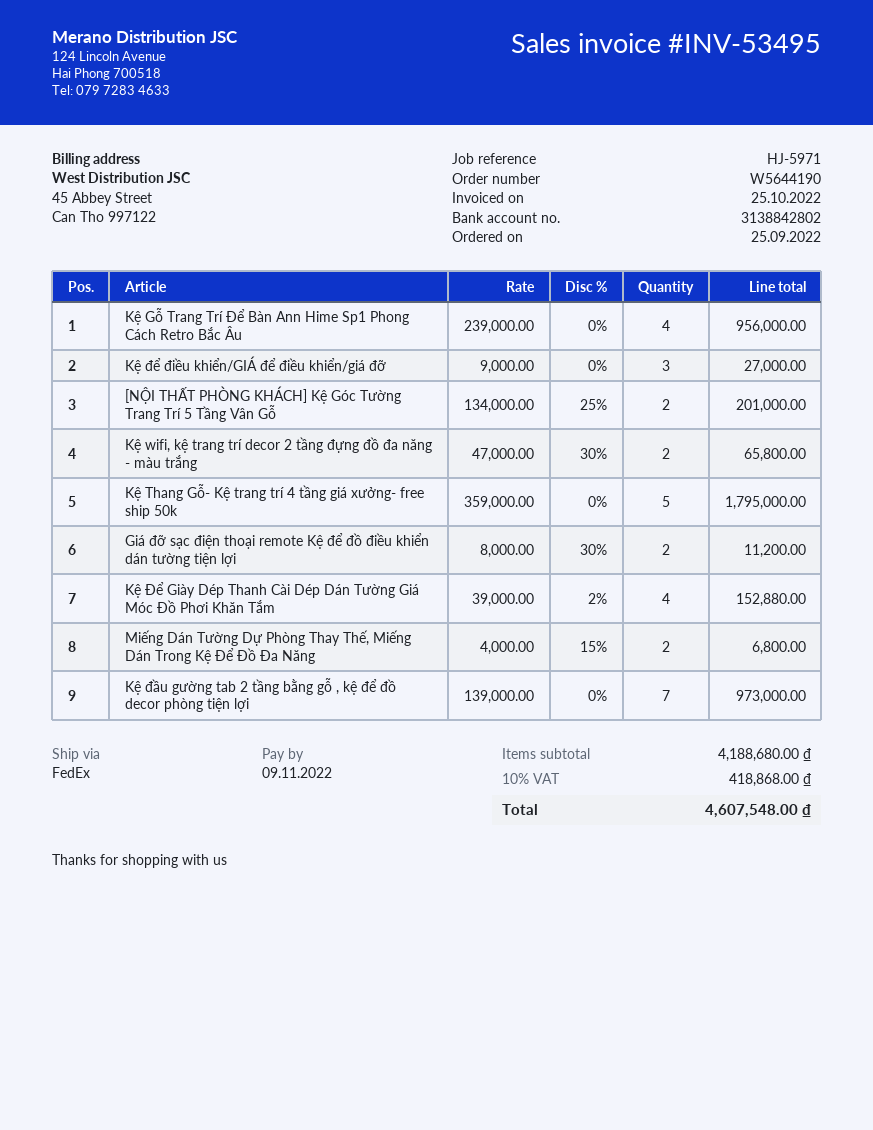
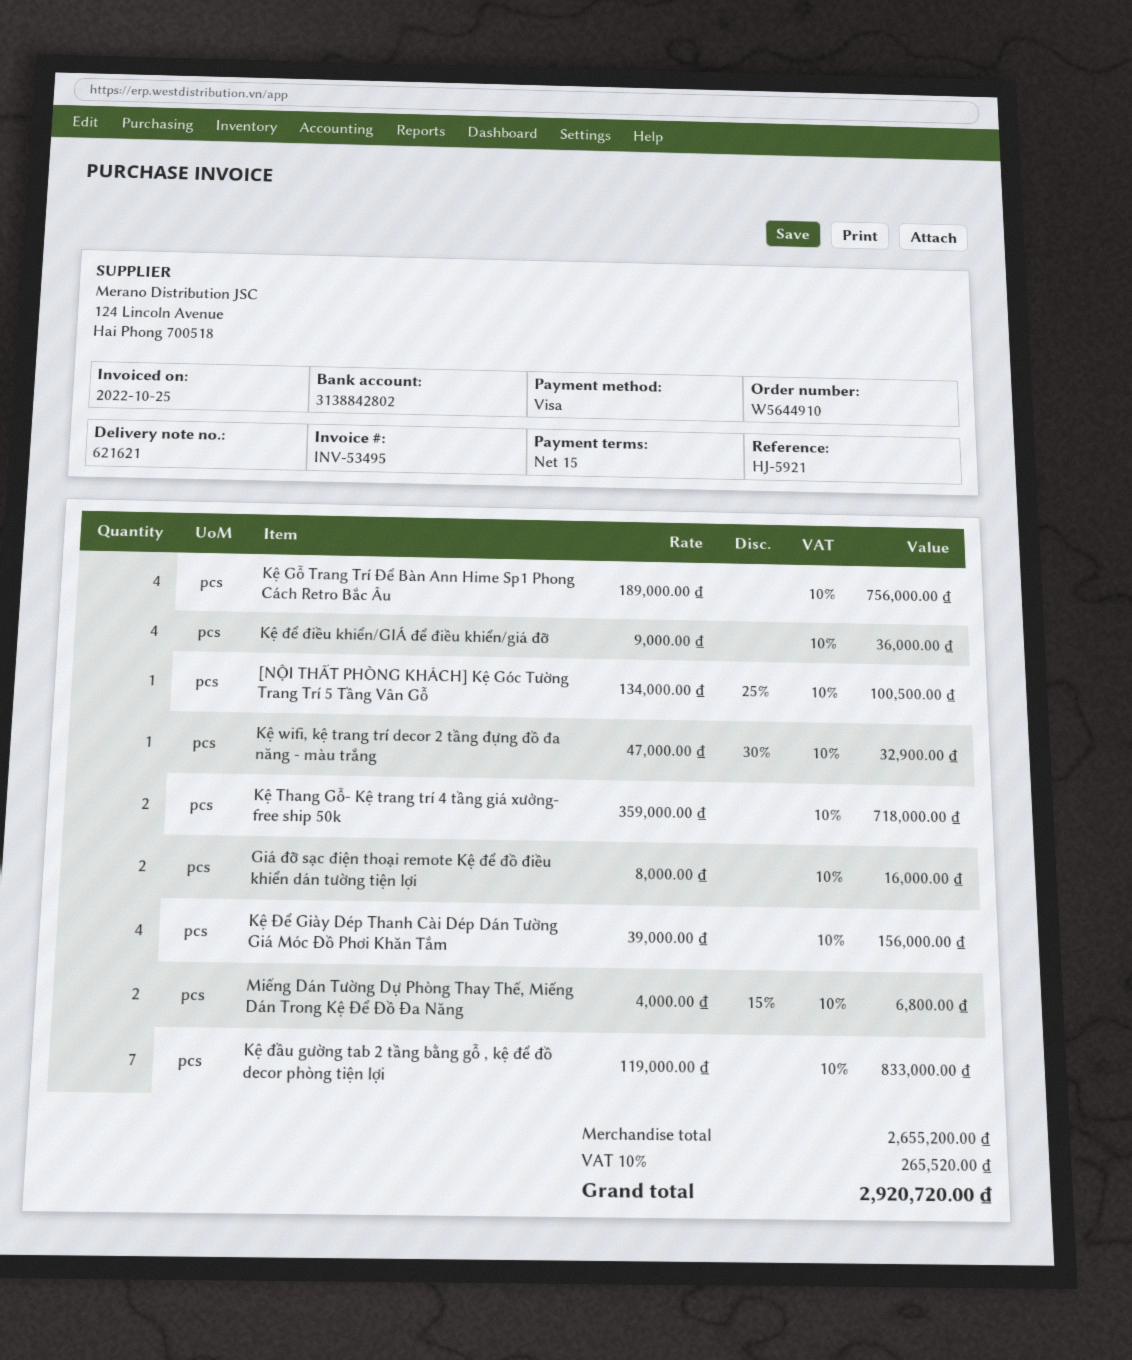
order number: W5644190 -> W5644910
reference: HJ-5971 -> HJ-5921
Kệ Gỗ Trang Trí Để Bàn Ann Hime Sp1 Phong Cách Retro Bắc Âu: 4 x 239000.00 = 956000.00 -> 4 x 189000.00 = 756000.00
Kệ để điều khiển/GIÁ để điều khiển/giá đỡ: 3 x 9000.00 = 27000.00 -> 4 x 9000.00 = 36000.00
[NỘI THẤT PHÒNG KHÁCH] Kệ Góc Tường Trang Trí 5 Tầng Vân Gỗ: 2 x 134000.00 - 25% = 201000.00 -> 1 x 134000.00 - 25% = 100500.00
Kệ wifi, kệ trang trí decor 2 tầng đựng đồ đa năng - màu trắng: 2 x 47000.00 - 30% = 65800.00 -> 1 x 47000.00 - 30% = 32900.00
Kệ Thang Gỗ- Kệ trang trí 4 tầng giá xưởng- free ship 50k: 5 x 359000.00 = 1795000.00 -> 2 x 359000.00 = 718000.00
Giá đỡ sạc điện thoại remote Kệ để đồ điều khiển dán tường tiện lợi: 2 x 8000.00 - 30% = 11200.00 -> 2 x 8000.00 = 16000.00
Kệ Để Giày Dép Thanh Cài Dép Dán Tường Giá Móc Đồ Phơi Khăn Tắm: 4 x 39000.00 - 2% = 152880.00 -> 4 x 39000.00 = 156000.00
Kệ đầu gường tab 2 tầng bằng gỗ , kệ để đồ decor phòng tiện lợi: 7 x 139000.00 = 973000.00 -> 7 x 119000.00 = 833000.00
subtotal: 4188680.00 -> 2655200.00
tax: 10% = 418868.00 -> 10% = 265520.00
total: 4607548.00 -> 2920720.00

